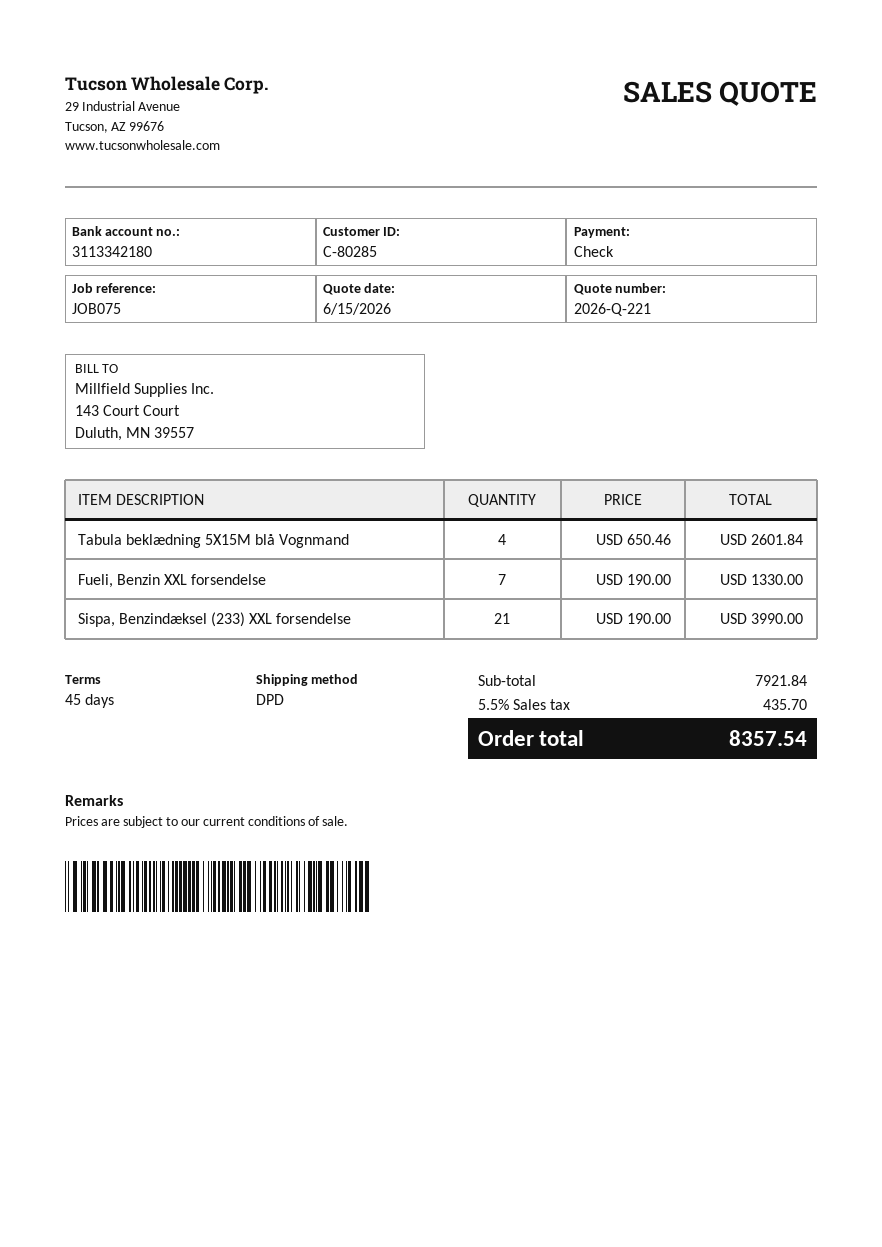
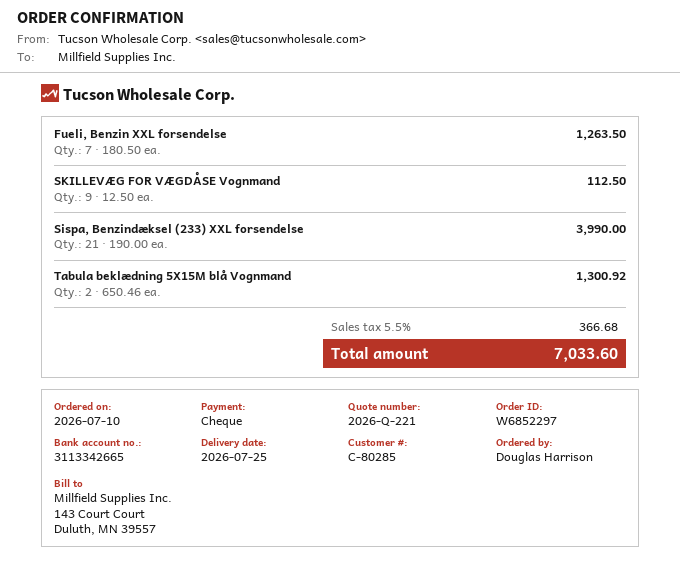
bank account: 3113342180 -> 3113342665
Tabula beklædning 5X15M blå Vognmand: 4 x 650.46 = 2601.84 -> 2 x 650.46 = 1300.92
Fueli, Benzin XXL forsendelse: 7 x 190.00 = 1330.00 -> 7 x 180.50 = 1263.50
SKILLEVÆG FOR VÆGDÅSE Vognmand: none -> 9 x 12.50 = 112.50
tax: 5.5% = 435.70 -> 5.5% = 366.68
total: 8357.54 -> 7033.60

